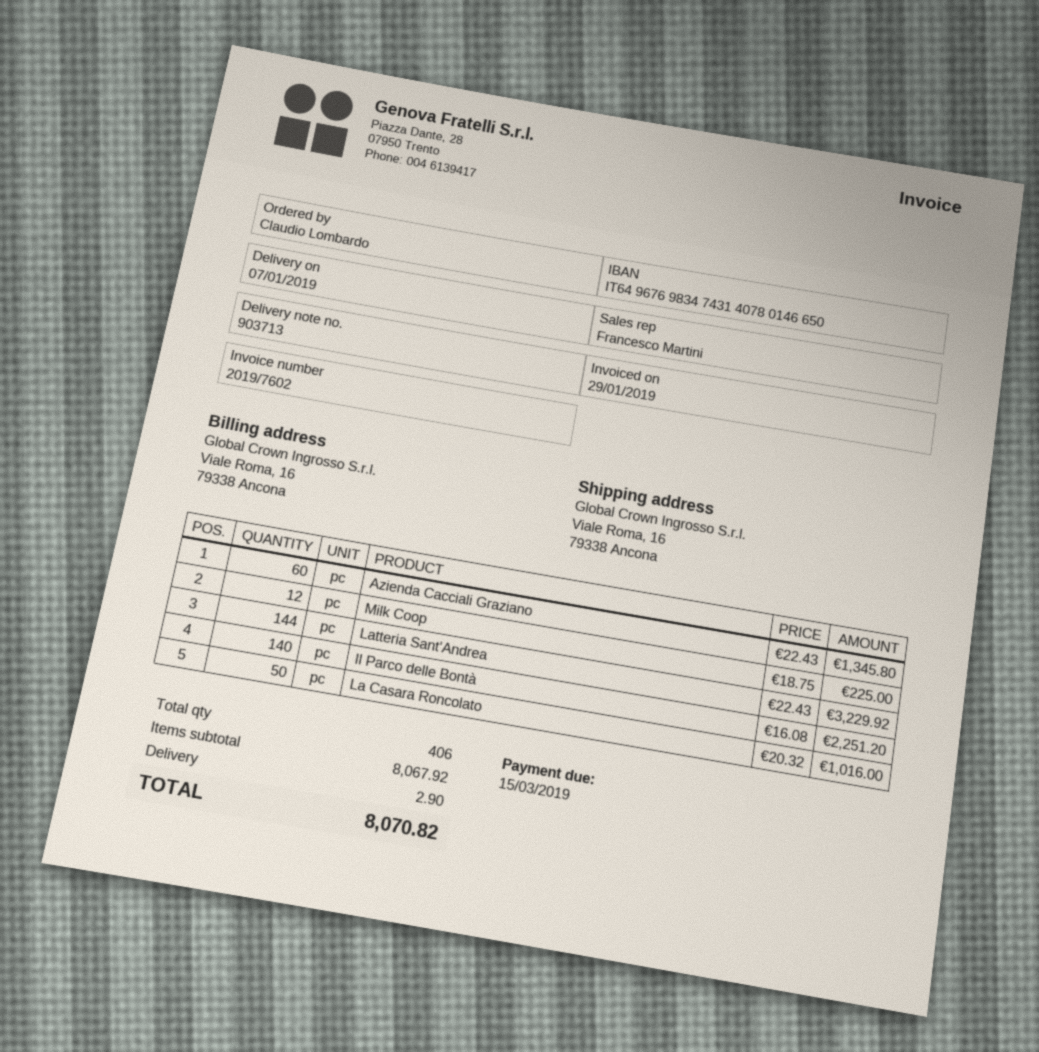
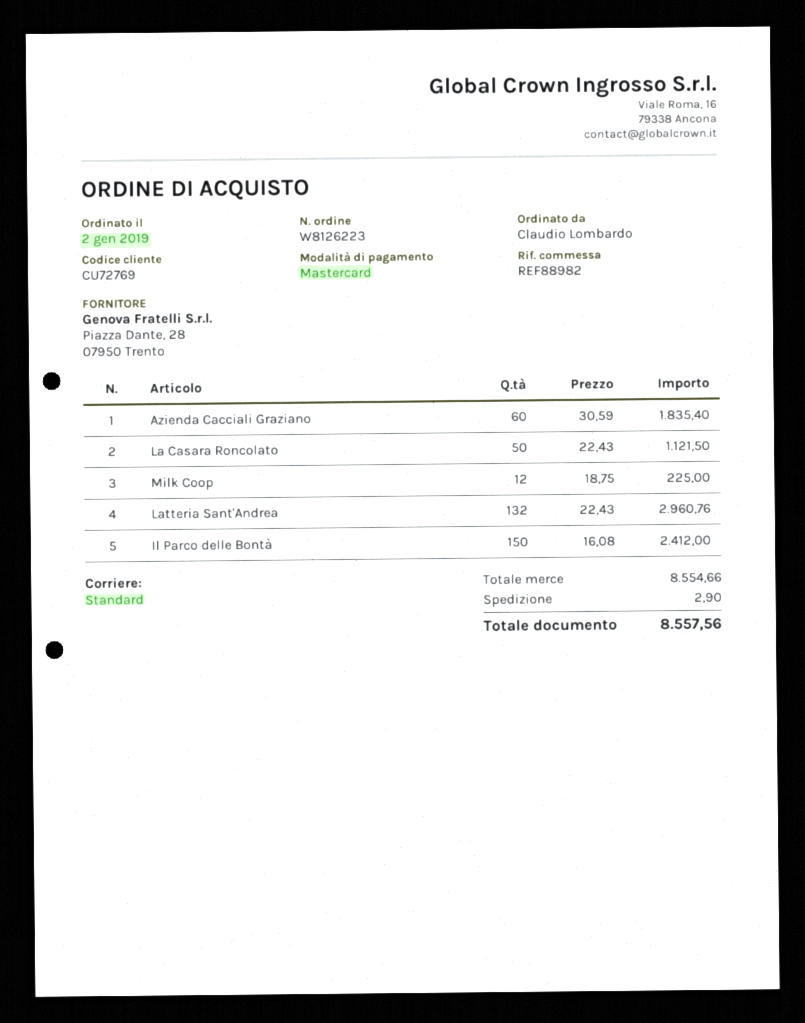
Azienda Cacciali Graziano: 60 x 22.43 = 1345.80 -> 60 x 30.59 = 1835.40
Latteria Sant'Andrea: 144 x 22.43 = 3229.92 -> 132 x 22.43 = 2960.76
Il Parco delle Bontà: 140 x 16.08 = 2251.20 -> 150 x 16.08 = 2412.00
La Casara Roncolato: 50 x 20.32 = 1016.00 -> 50 x 22.43 = 1121.50
subtotal: 8067.92 -> 8554.66
total: 8070.82 -> 8557.56

